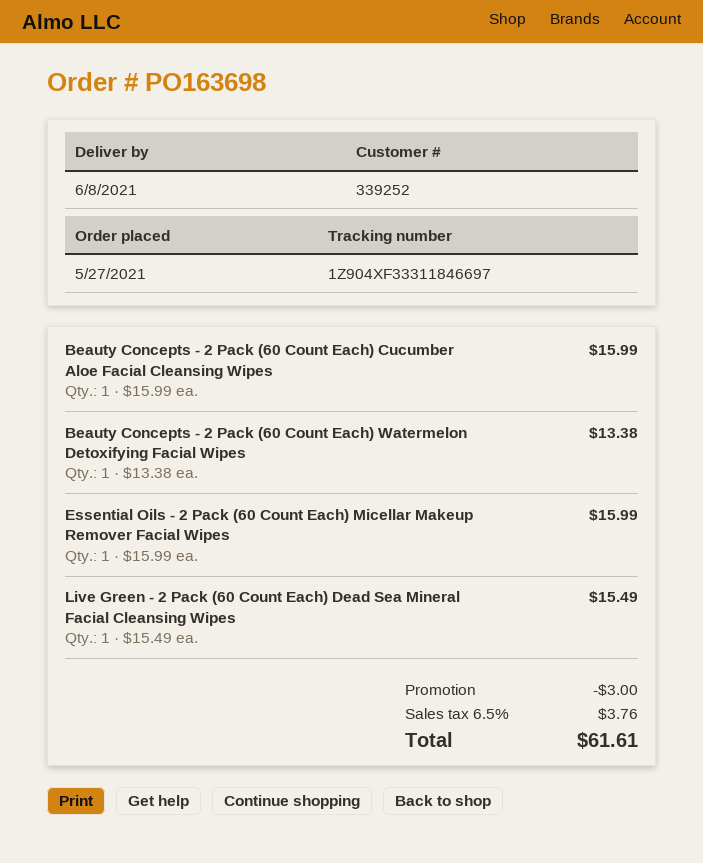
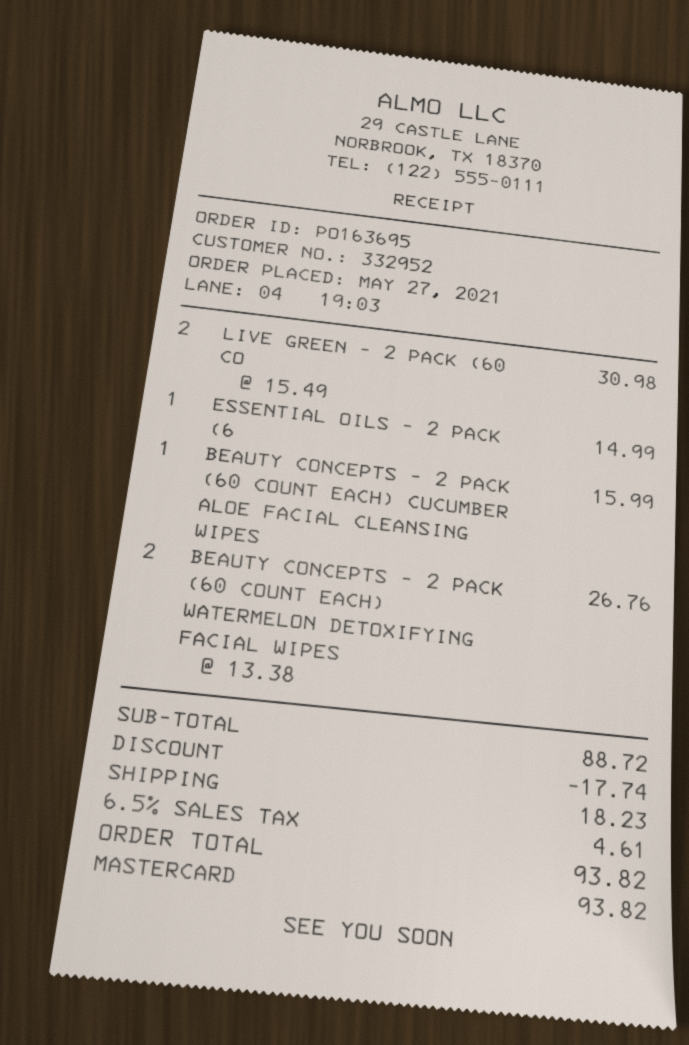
order number: PO163698 -> PO163695
customer number: 339252 -> 332952
Beauty Concepts - 2 Pack (60 Count Each) Watermelon Detoxifying Facial Wipes: 1 x 13.38 = 13.38 -> 2 x 13.38 = 26.76
Essential Oils - 2 Pack (60 Count Each) Micellar Makeup Remover Facial Wipes: 1 x 15.99 = 15.99 -> 1 x 14.99 = 14.99
Live Green - 2 Pack (60 Count Each) Dead Sea Mineral Facial Cleansing Wipes: 1 x 15.49 = 15.49 -> 2 x 15.49 = 30.98
discount: 3.00 -> 17.74
shipping: none -> 18.23
tax: 6.5% = 3.76 -> 6.5% = 4.61
total: 61.61 -> 93.82

